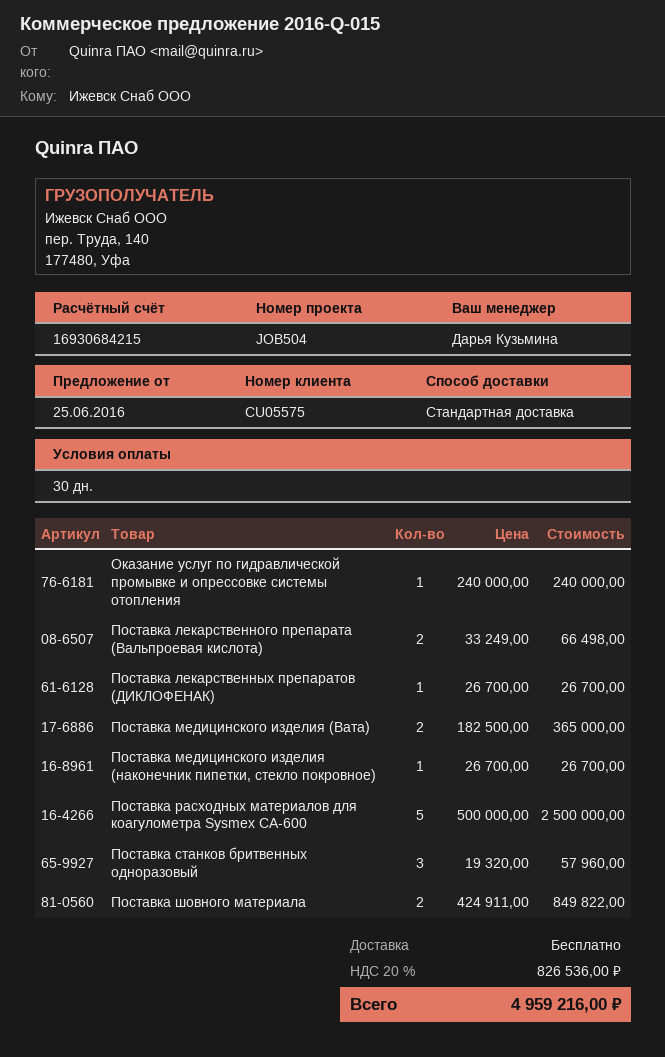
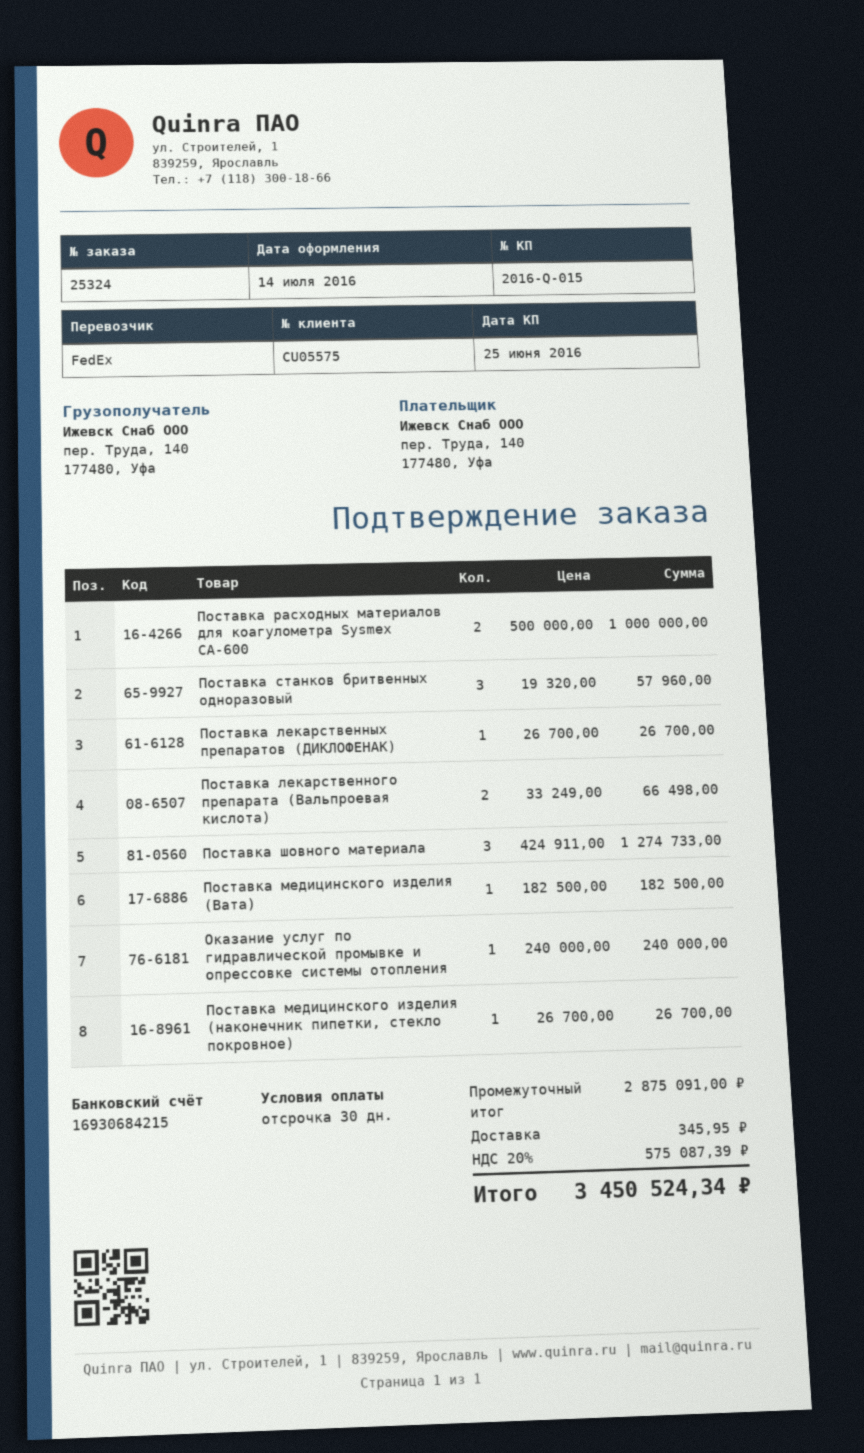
shipping method: standard -> FedEx
Поставка медицинского изделия (Вата): 2 x 182500.00 = 365000.00 -> 1 x 182500.00 = 182500.00
Поставка расходных материалов для коагулометра Sysmex CA-600: 5 x 500000.00 = 2500000.00 -> 2 x 500000.00 = 1000000.00
Поставка шовного материала: 2 x 424911.00 = 849822.00 -> 3 x 424911.00 = 1274733.00
shipping: 0.00 -> 345.95
tax: 20% = 826536.00 -> 20% = 575087.39
total: 4959216.00 -> 3450524.34

